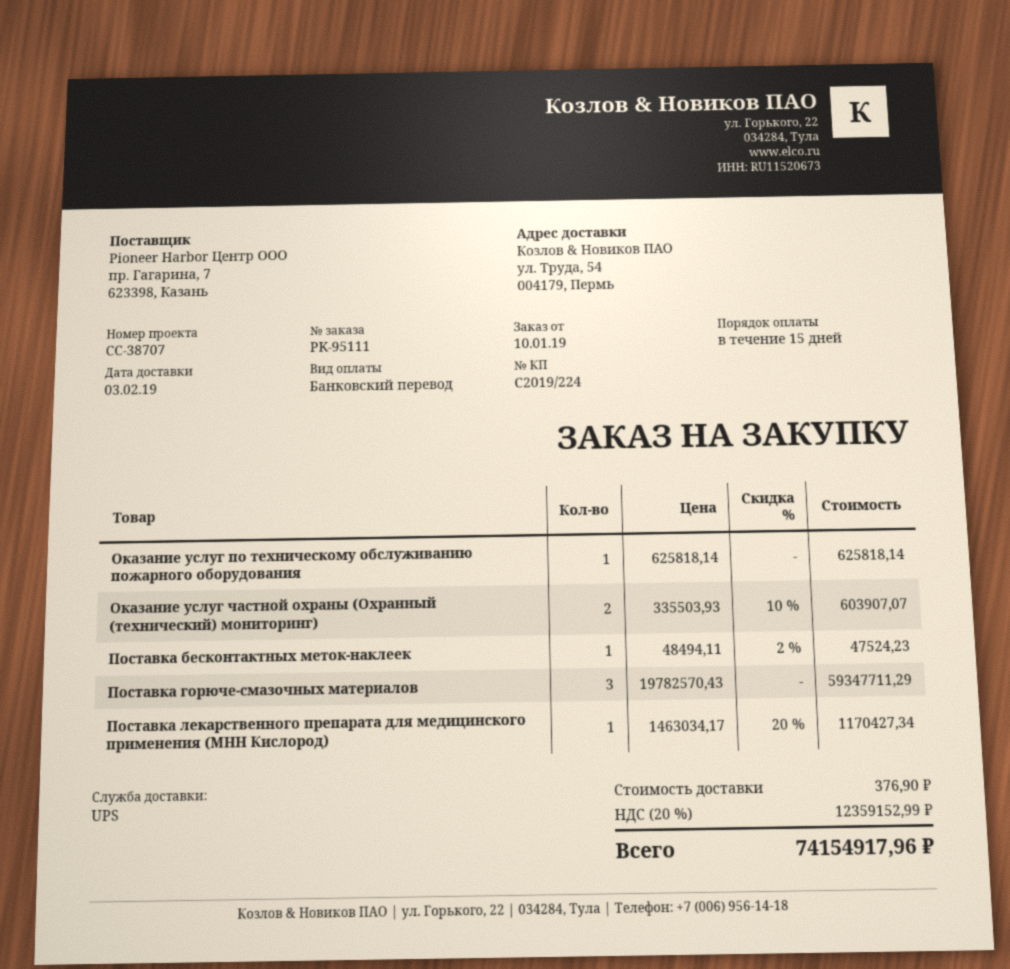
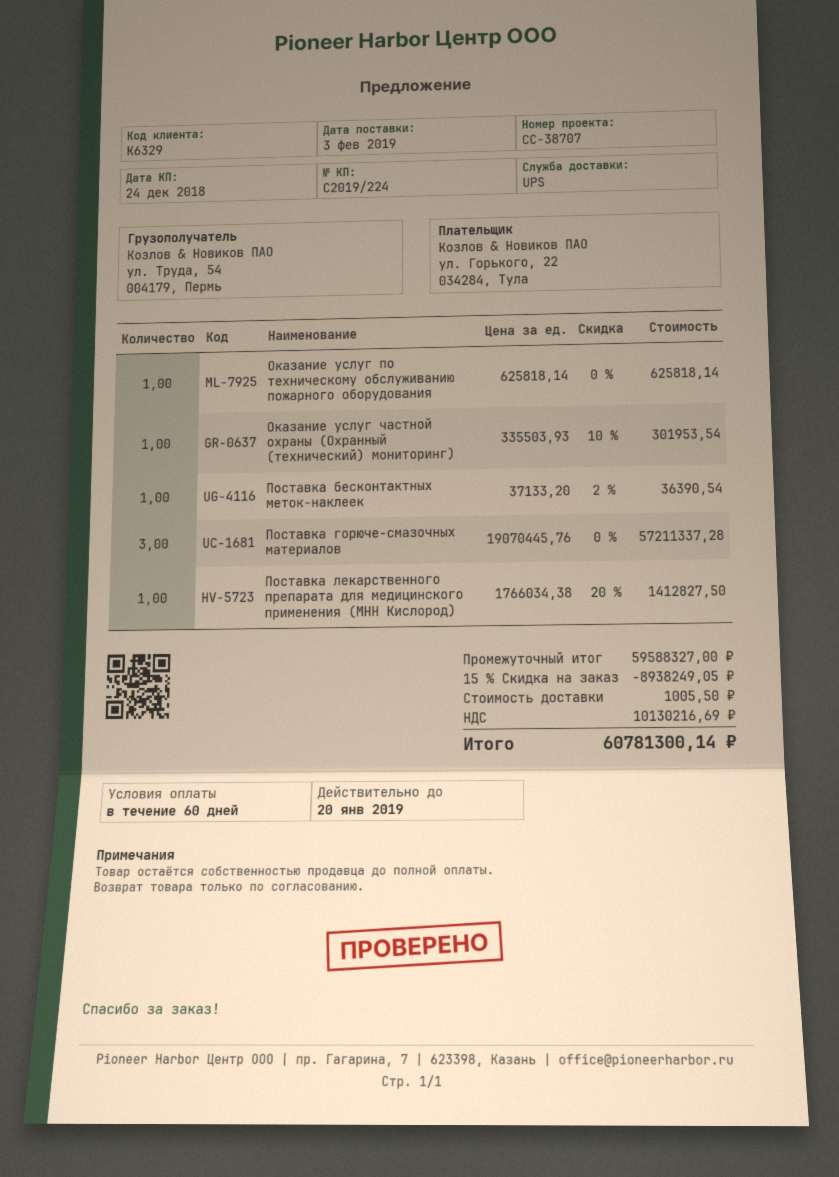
payment terms: 15 days -> 60 days
Оказание услуг частной охраны (Охранный (технический) мониторинг): 2 x 335503.93 - 10% = 603907.07 -> 1 x 335503.93 - 10% = 301953.54
Поставка бесконтактных меток-наклеек: 1 x 48494.11 - 2% = 47524.23 -> 1 x 37133.20 - 2% = 36390.54
Поставка горюче-смазочных материалов: 3 x 19782570.43 = 59347711.29 -> 3 x 19070445.76 = 57211337.28
Поставка лекарственного препарата для медицинского применения (МНН Кислород): 1 x 1463034.17 - 20% = 1170427.34 -> 1 x 1766034.38 - 20% = 1412827.50
discount: none -> 15% = 8938249.05
shipping: 376.90 -> 1005.50
tax: 12359152.99 -> 10130216.69
total: 74154917.96 -> 60781300.14

